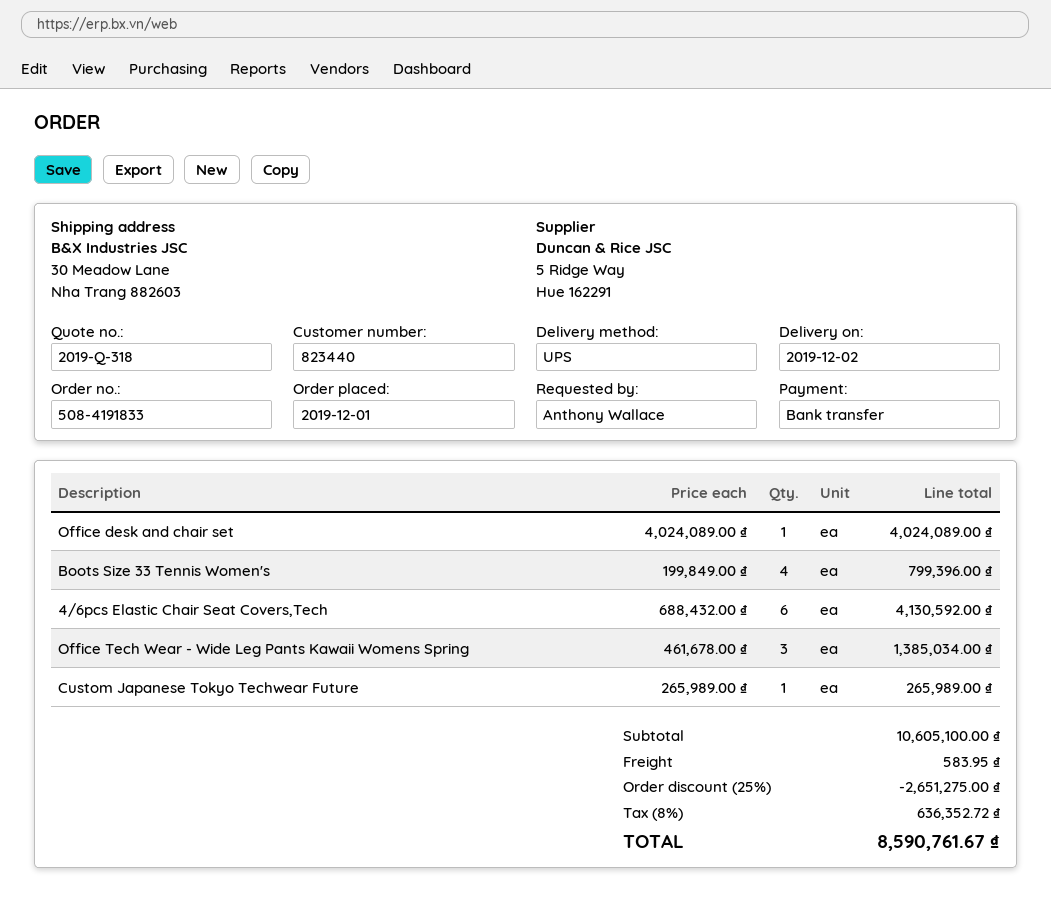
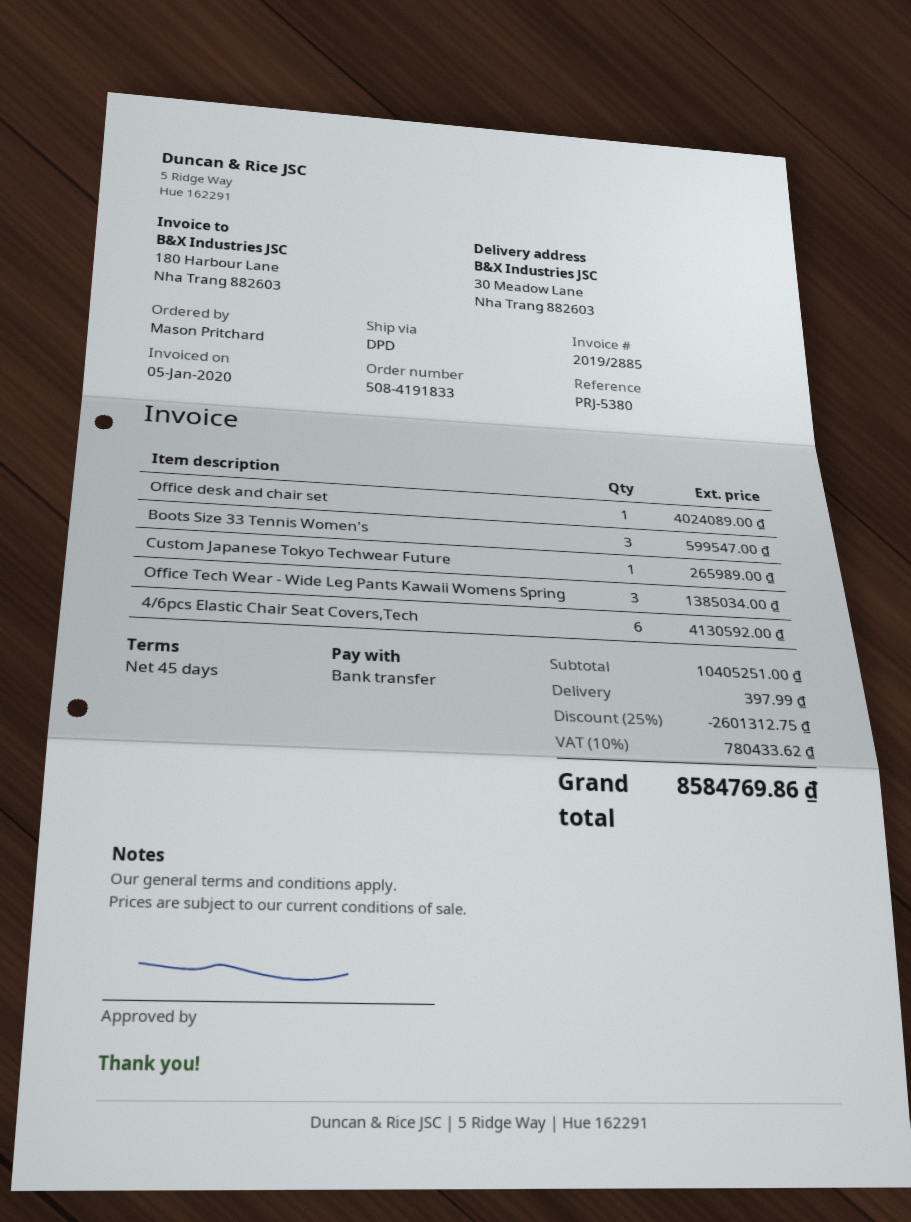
ordered by: Anthony Wallace -> Mason Pritchard
shipping method: UPS -> DPD
Boots Size 33 Tennis Women's: 4 for 799396.00 -> 3 for 599547.00
subtotal: 10605100.00 -> 10405251.00
discount: 25% = 2651275.00 -> 25% = 2601312.75
shipping: 583.95 -> 397.99
tax: 8% = 636352.72 -> 10% = 780433.62
total: 8590761.67 -> 8584769.86

